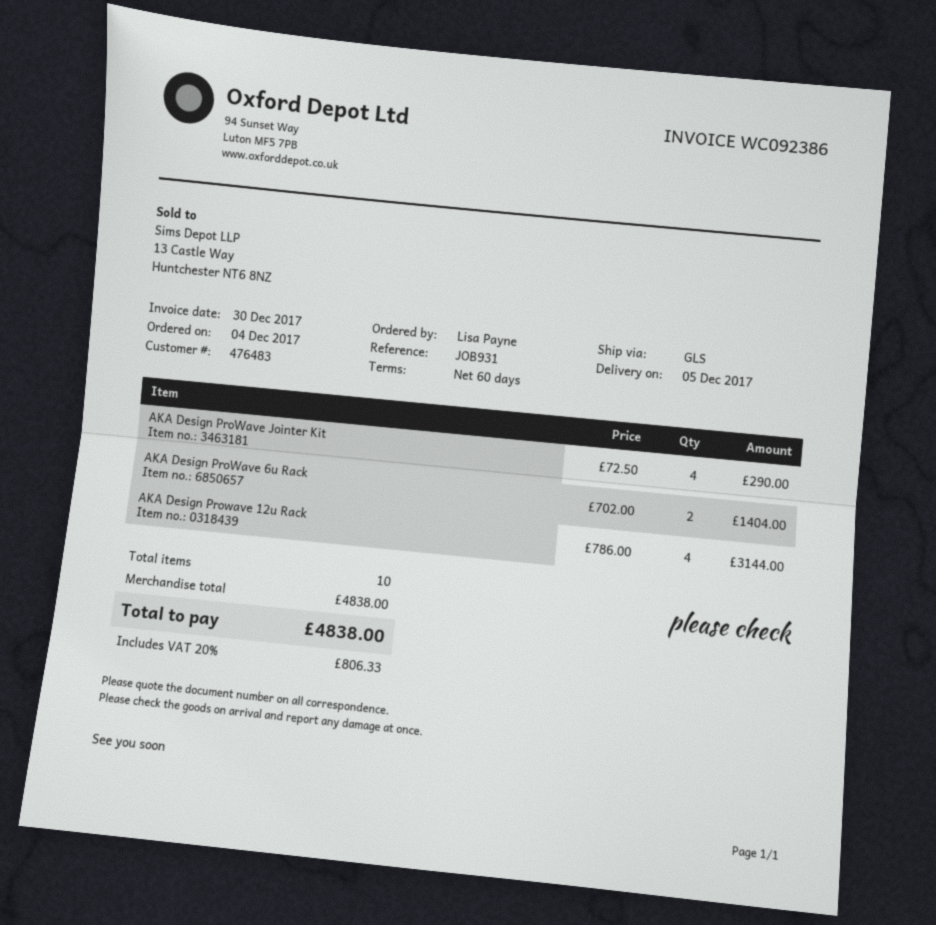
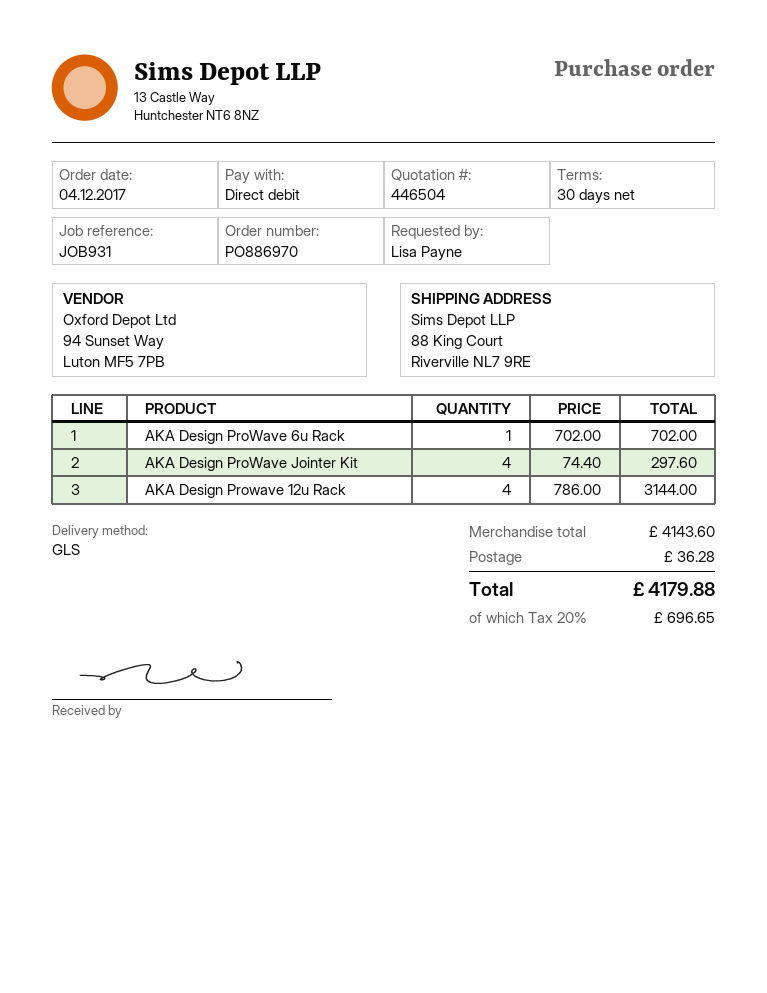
payment terms: 60 days -> 30 days
AKA Design ProWave Jointer Kit: 4 x 72.50 = 290.00 -> 4 x 74.40 = 297.60
AKA Design ProWave 6u Rack: 2 x 702.00 = 1404.00 -> 1 x 702.00 = 702.00
subtotal: 4838.00 -> 4143.60
shipping: none -> 36.28
tax: 20% = 806.33 -> 20% = 696.65
total: 4838.00 -> 4179.88

